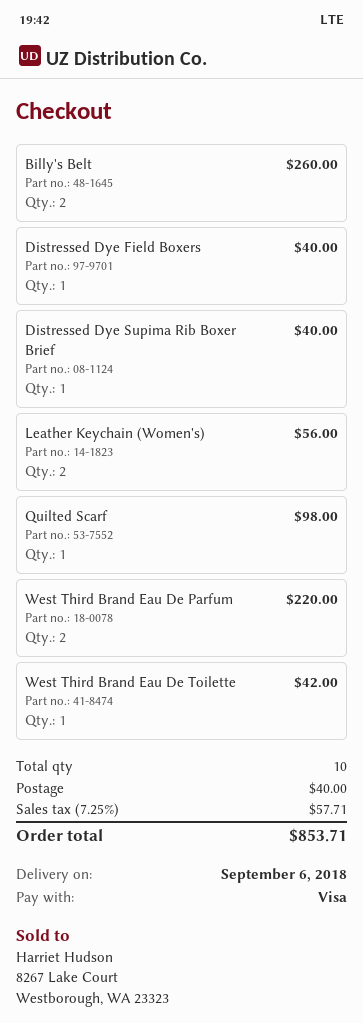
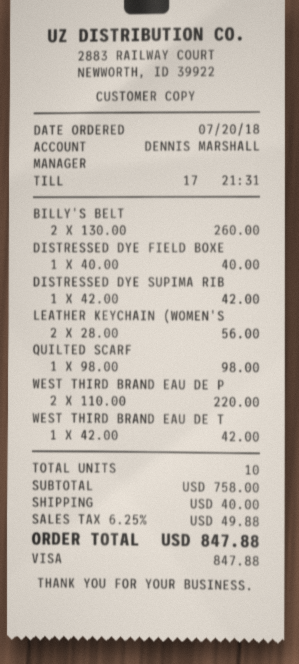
Distressed Dye Supima Rib Boxer Brief: 1 for 40.00 -> 1 for 42.00
tax: 7.25% = 57.71 -> 6.25% = 49.88
total: 853.71 -> 847.88

